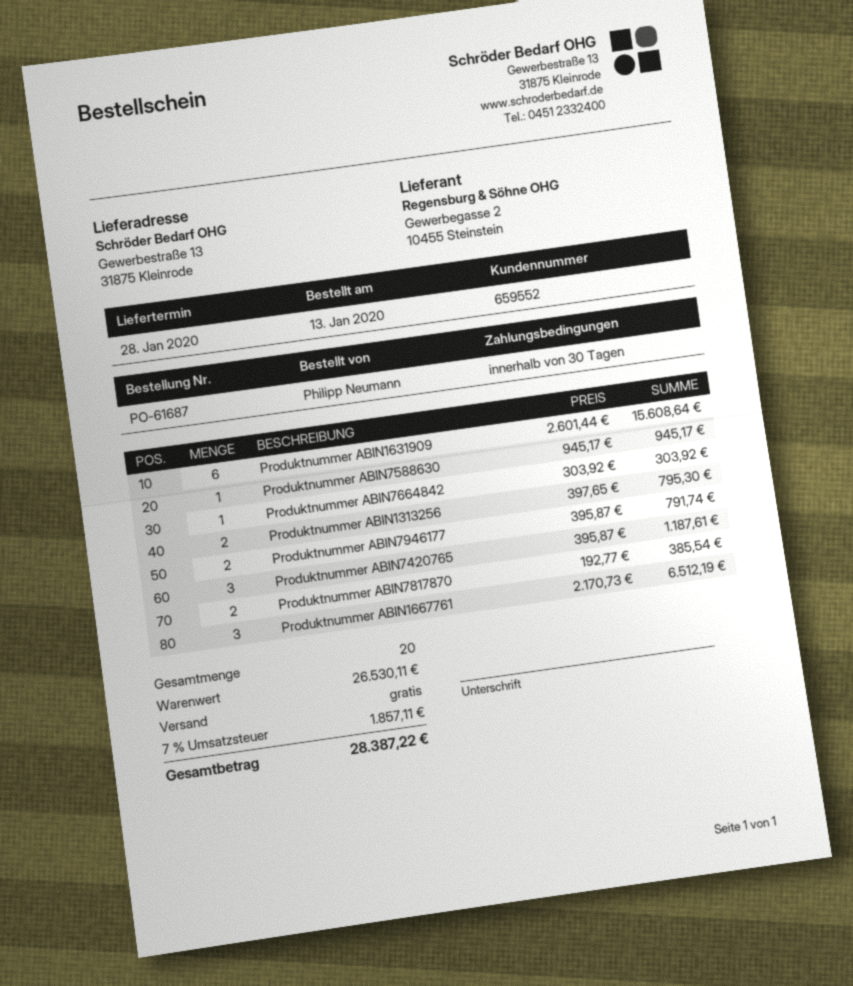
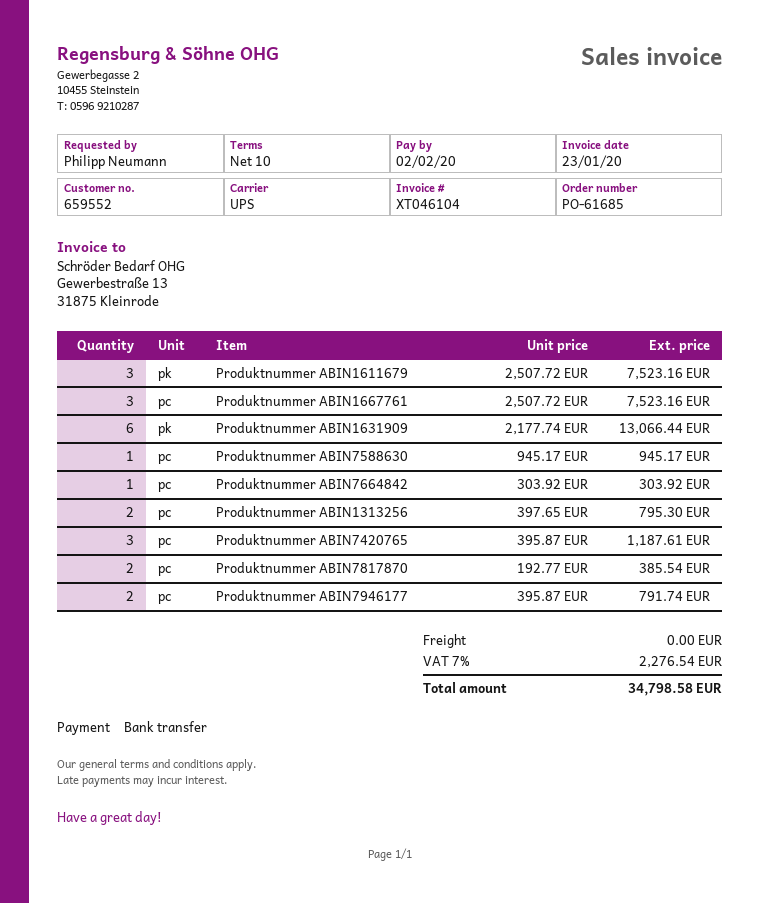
order number: PO-61687 -> PO-61685
payment terms: 30 days -> 10 days
Produktnummer ABIN1631909: 6 x 2601.44 = 15608.64 -> 6 x 2177.74 = 13066.44
Produktnummer ABIN1667761: 3 x 2170.73 = 6512.19 -> 3 x 2507.72 = 7523.16
Produktnummer ABIN1611679: none -> 3 x 2507.72 = 7523.16
tax: 7% = 1857.11 -> 7% = 2276.54
total: 28387.22 -> 34798.58

